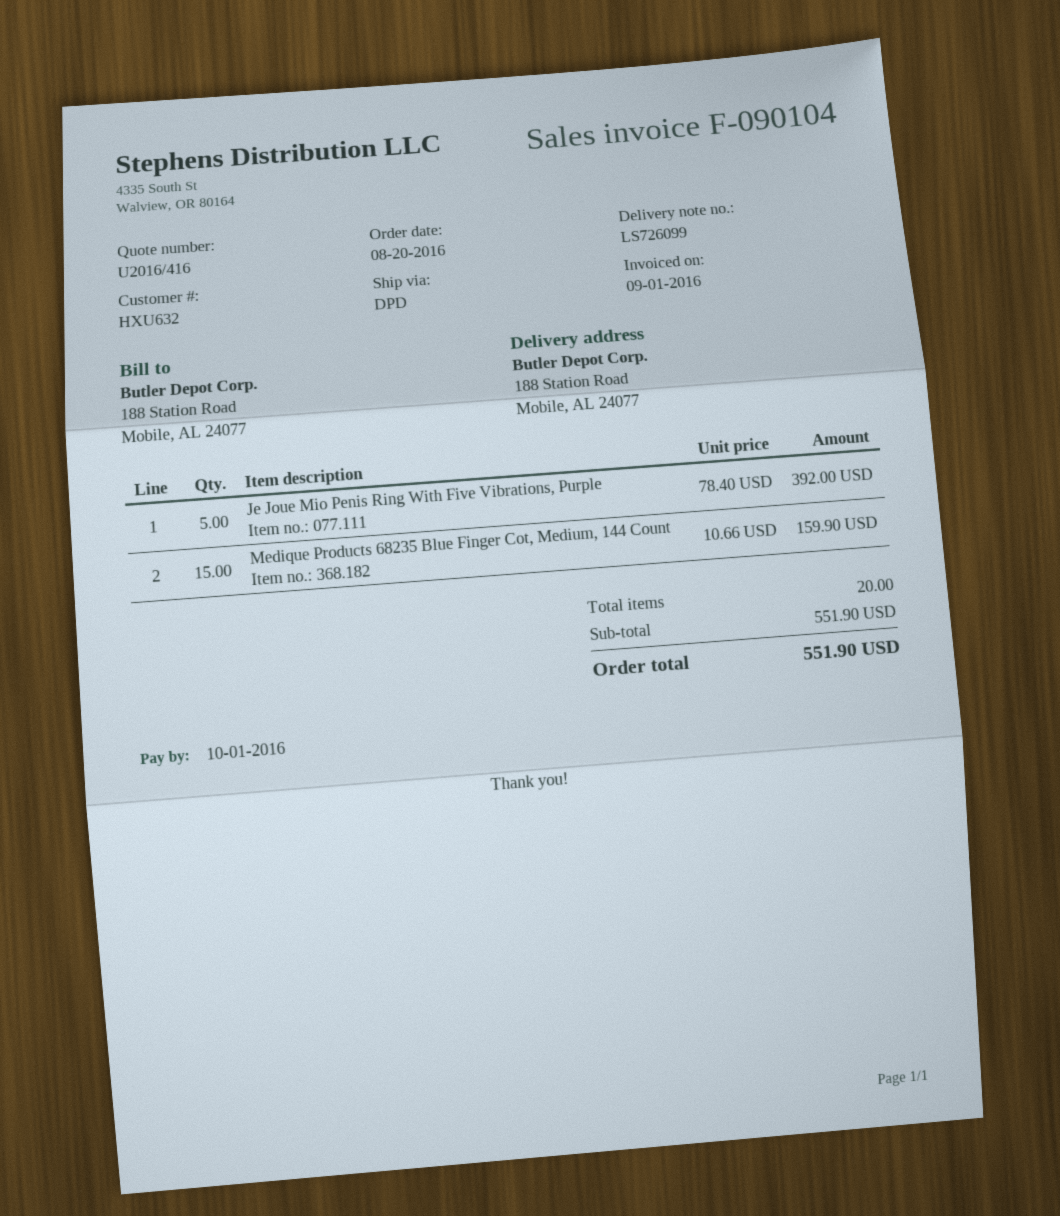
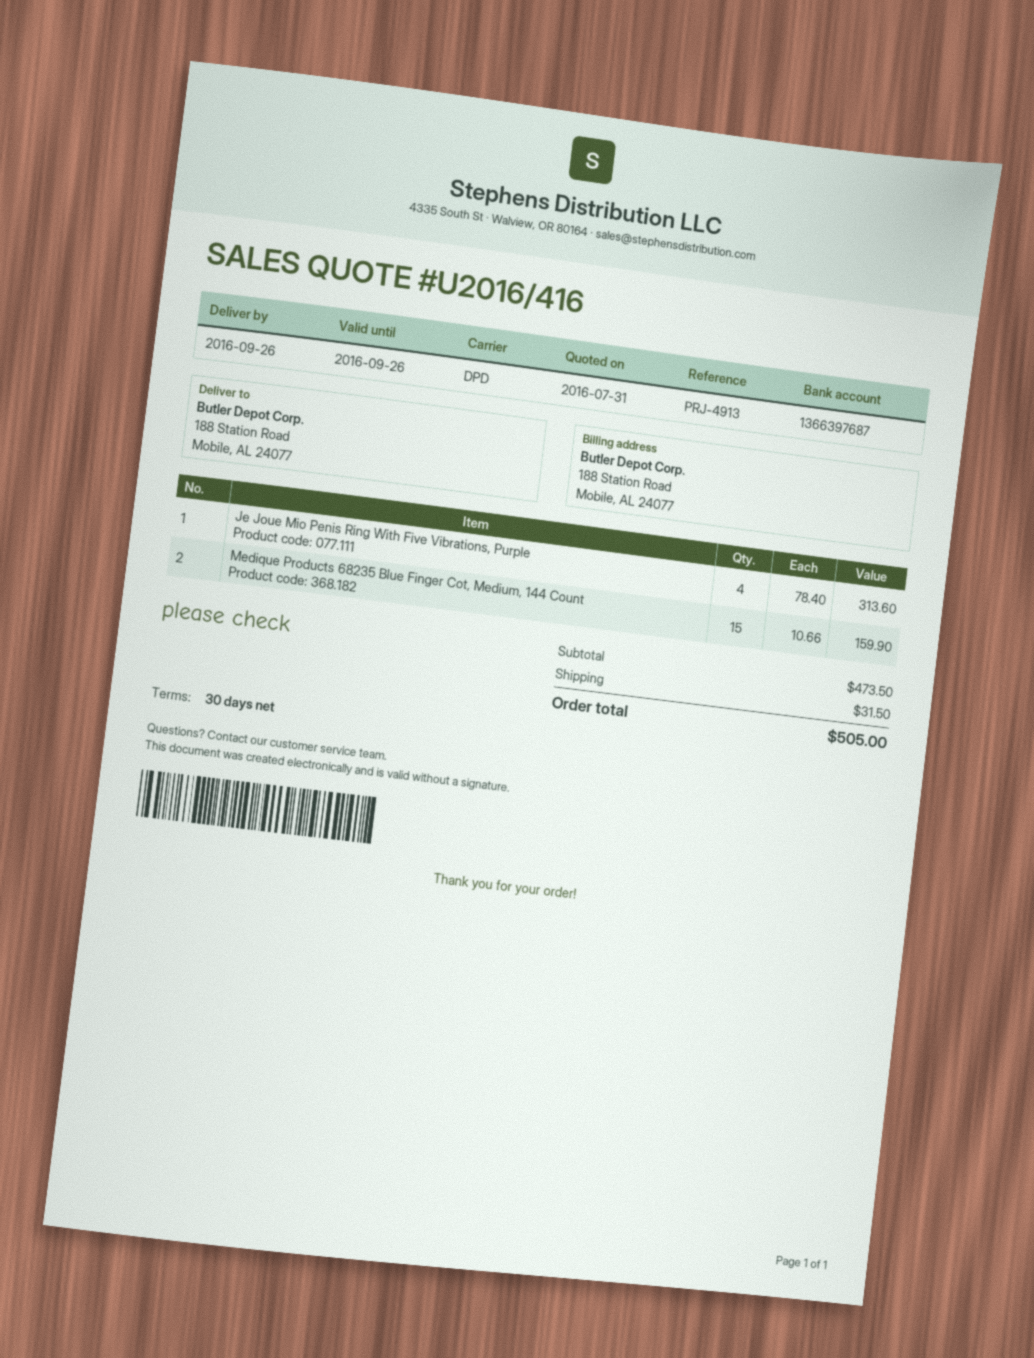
Je Joue Mio Penis Ring With Five Vibrations, Purple: 5 x 78.40 = 392.00 -> 4 x 78.40 = 313.60
subtotal: 551.90 -> 473.50
shipping: none -> 31.50
total: 551.90 -> 505.00

